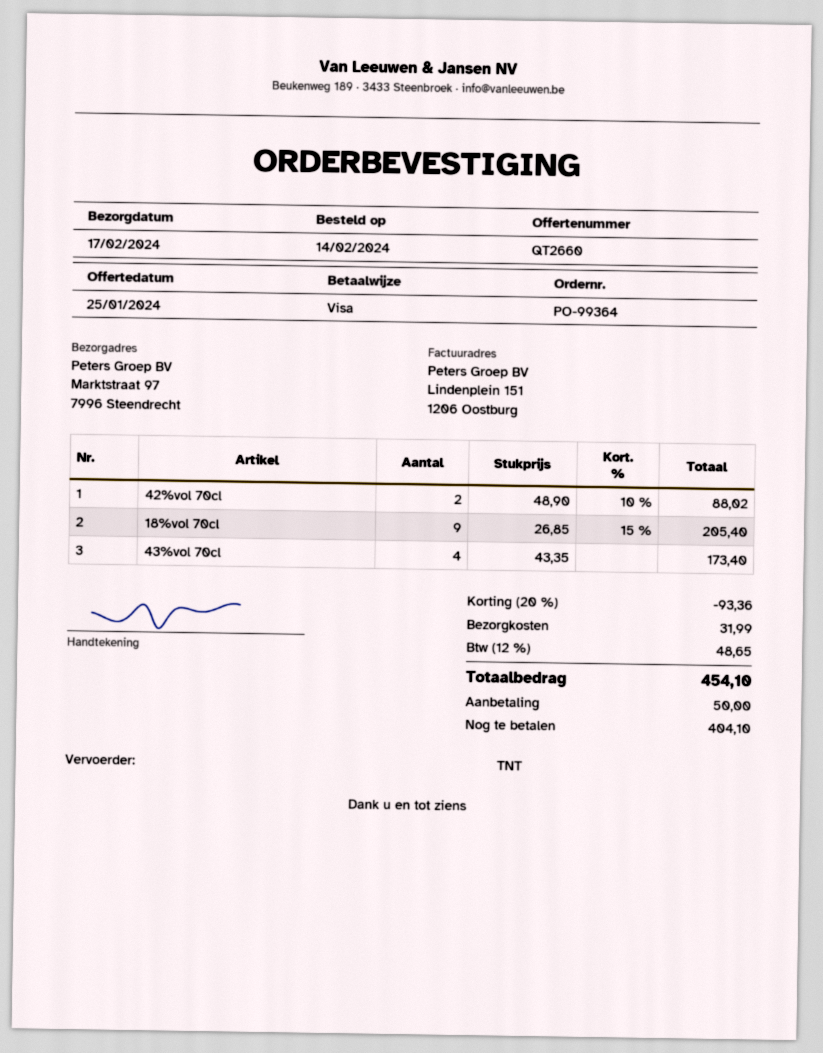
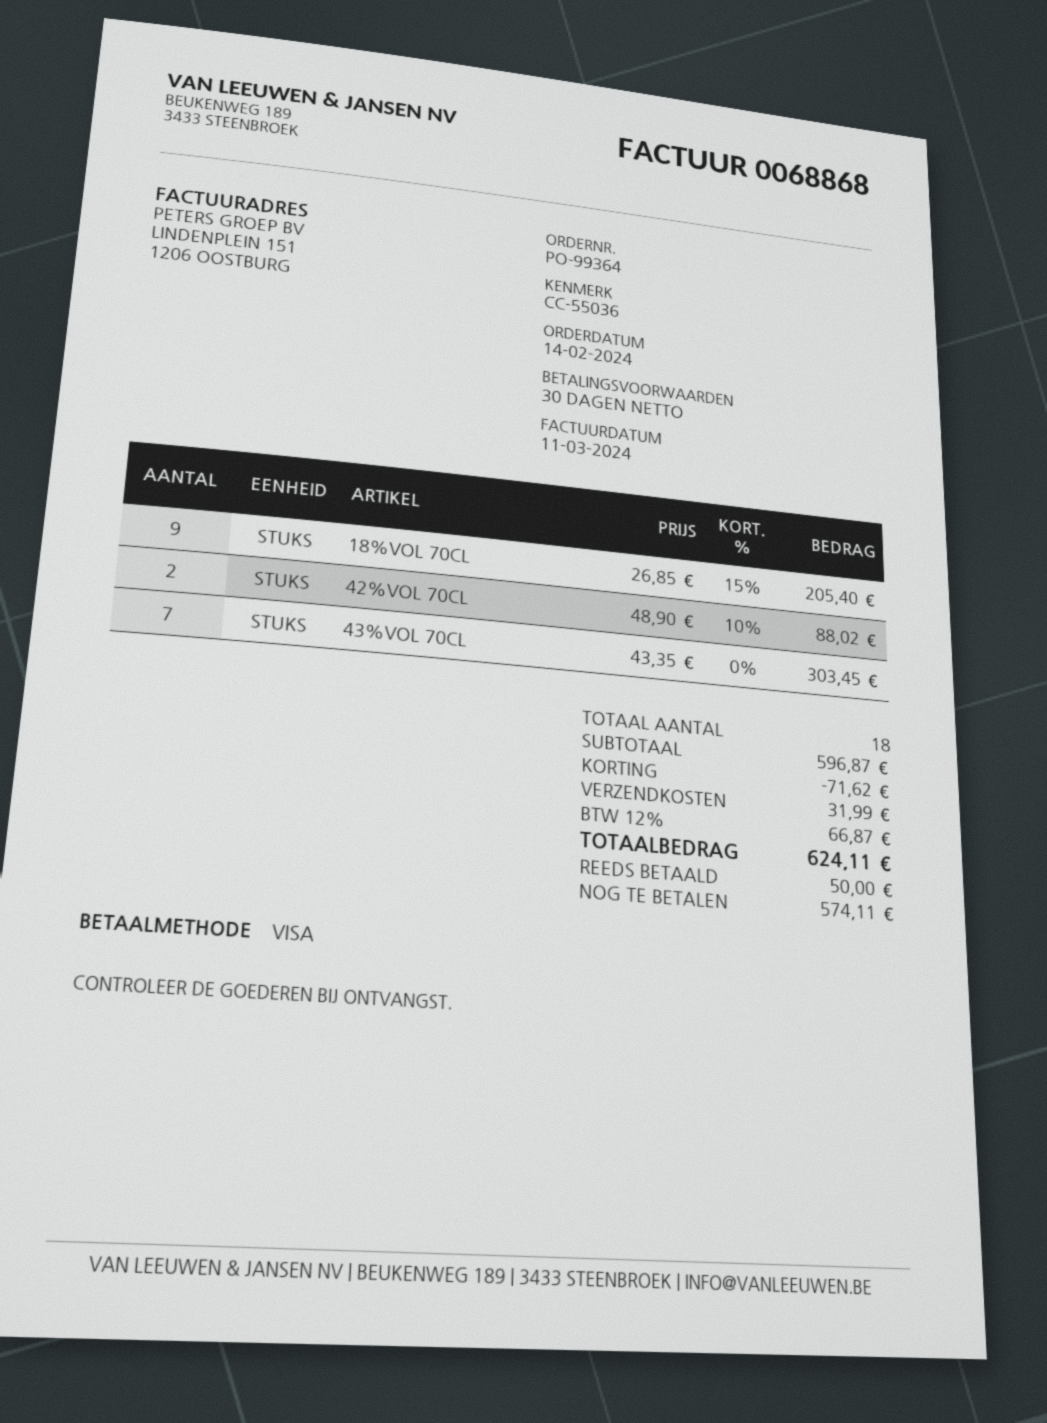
43%vol 70cl: 4 x 43.35 = 173.40 -> 7 x 43.35 = 303.45
discount: 93.36 -> 71.62
tax: 12% = 48.65 -> 12% = 66.87
total: 454.10 -> 624.11
balance: 404.10 -> 574.11

